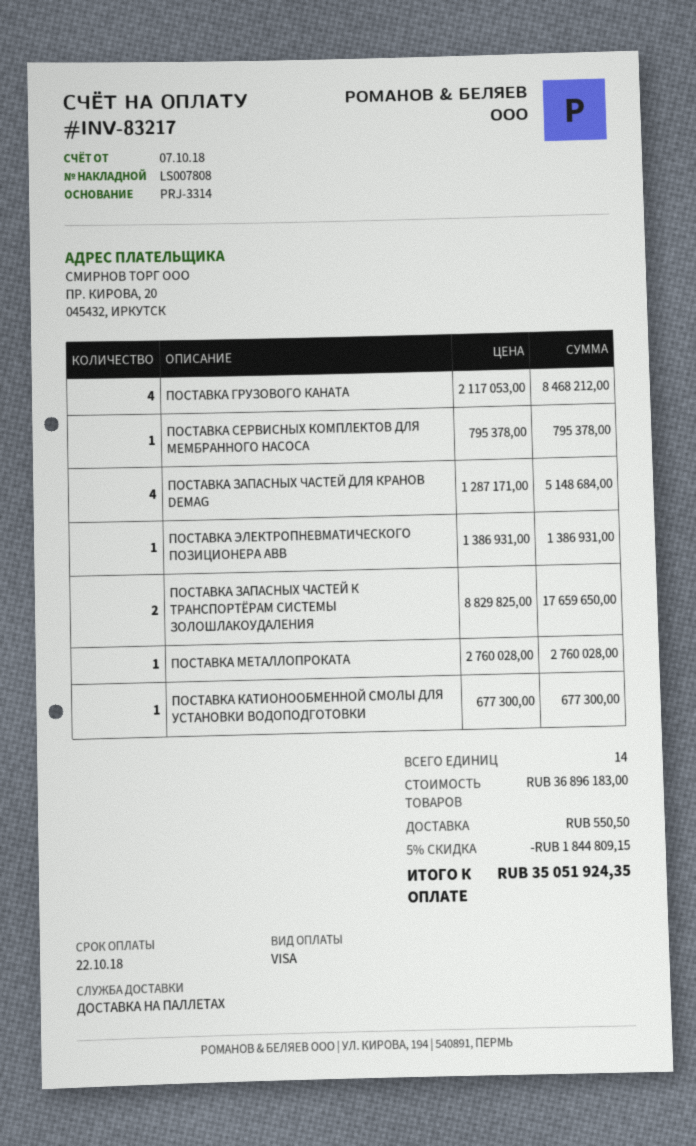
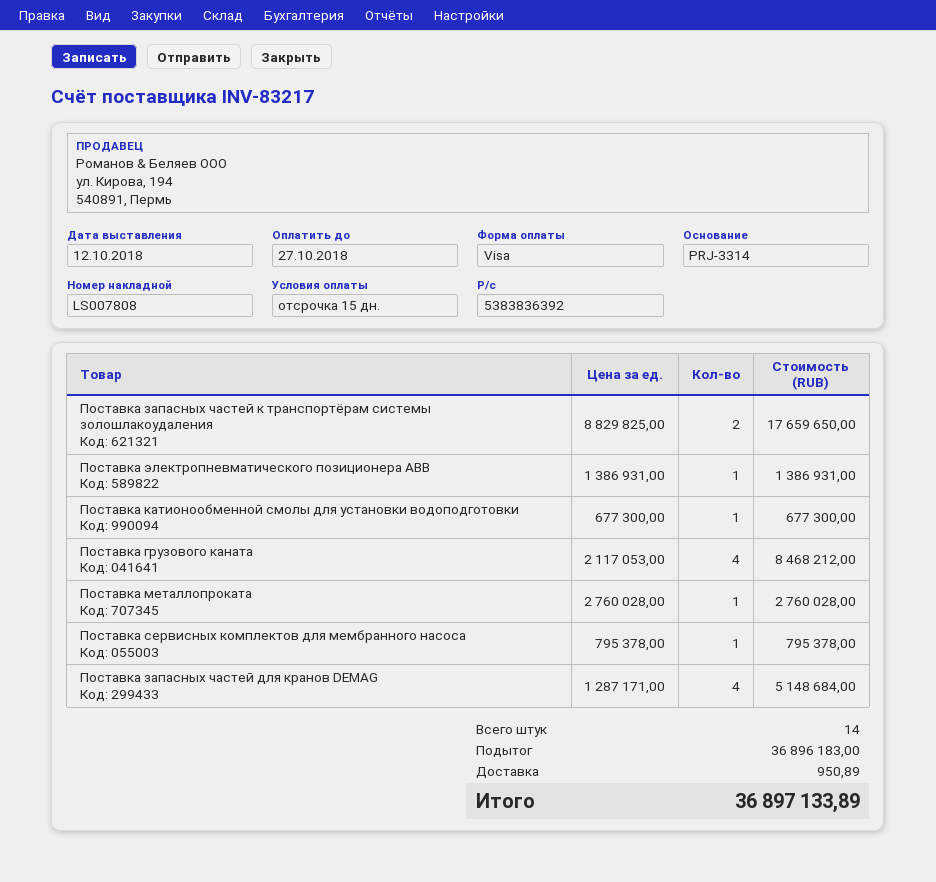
invoice date: 2018-10-07 -> 2018-10-12
due date: 2018-10-22 -> 2018-10-27
discount: 5% = 1844809.15 -> none
shipping: 550.50 -> 950.89
total: 35051924.35 -> 36897133.89

